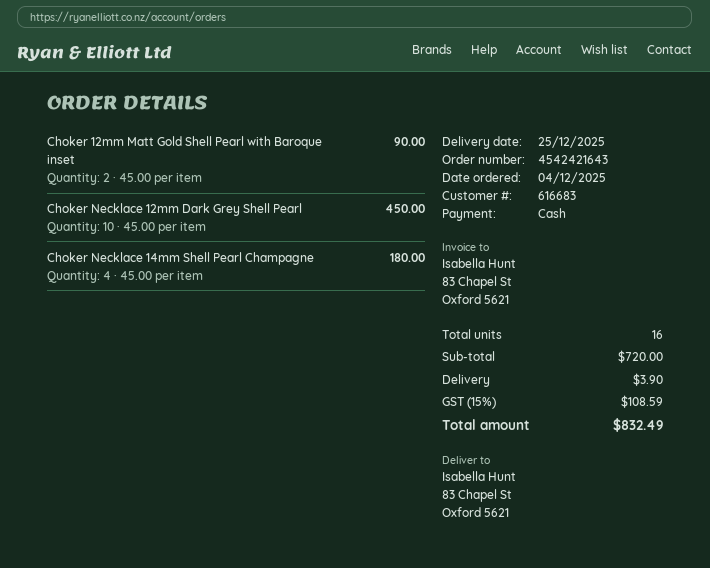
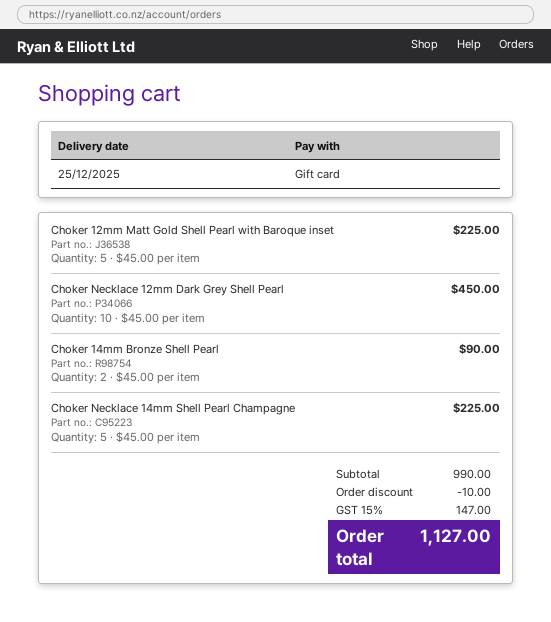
payment method: cash -> gift card
Choker 12mm Matt Gold Shell Pearl with Baroque inset: 2 x 45.00 = 90.00 -> 5 x 45.00 = 225.00
Choker Necklace 14mm Shell Pearl Champagne: 4 x 45.00 = 180.00 -> 5 x 45.00 = 225.00
Choker 14mm Bronze Shell Pearl: none -> 2 x 45.00 = 90.00
subtotal: 720.00 -> 990.00
discount: none -> 10.00
shipping: 3.90 -> none
tax: 15% = 108.59 -> 15% = 147.00
total: 832.49 -> 1127.00

